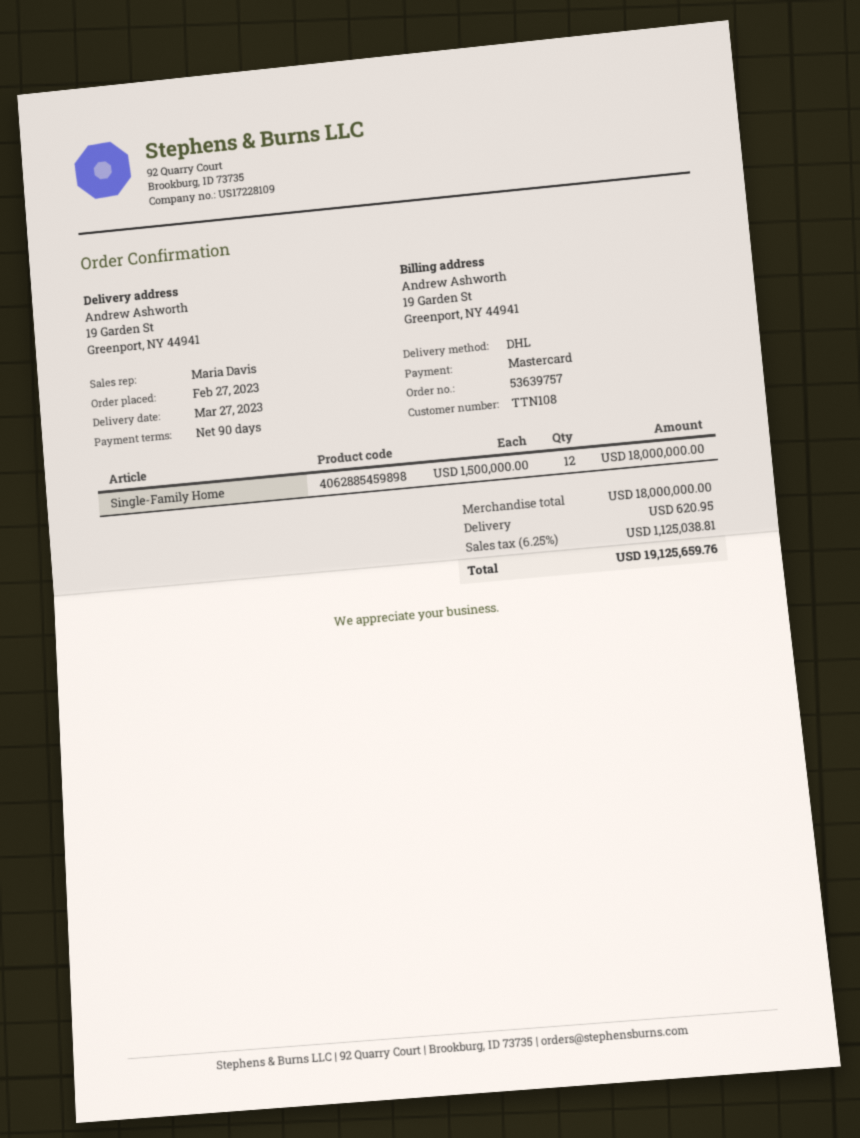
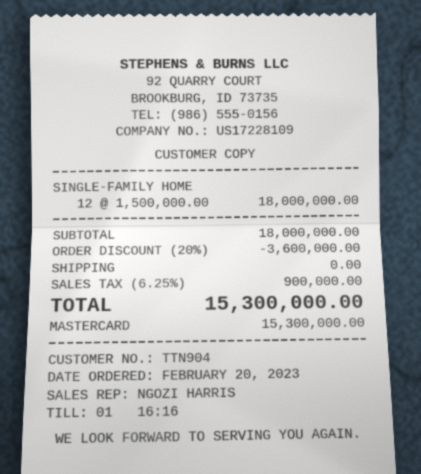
order date: 2023-02-27 -> 2023-02-20
customer number: TTN108 -> TTN904
sales rep: Maria Davis -> NGOZI HARRIS
discount: none -> 20% = 3600000.00
shipping: 620.95 -> 0.00
tax: 6.25% = 1125038.81 -> 6.25% = 900000.00
total: 19125659.76 -> 15300000.00

